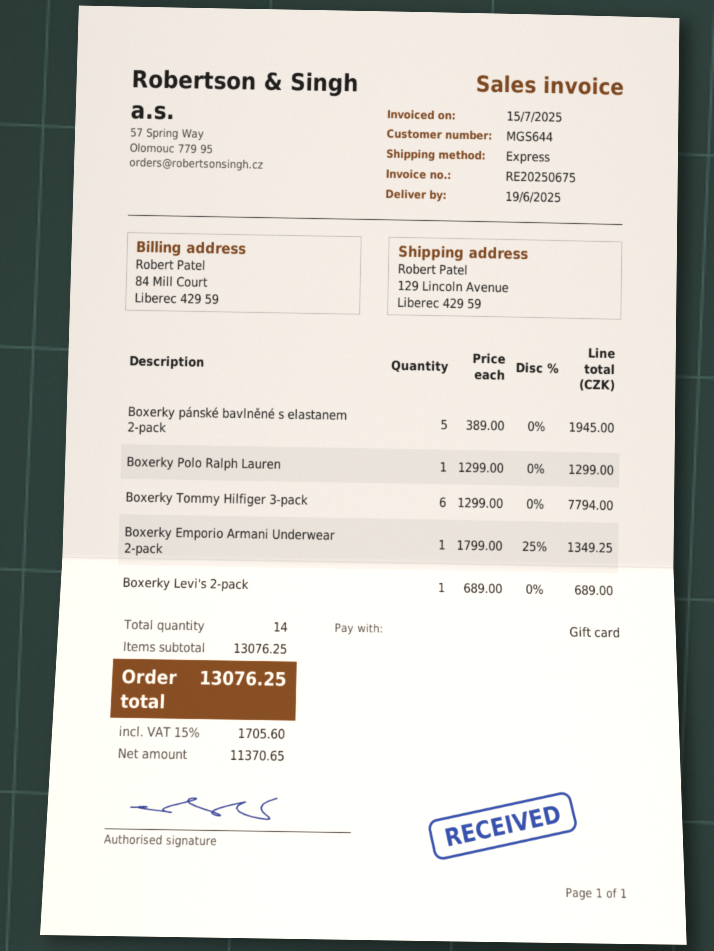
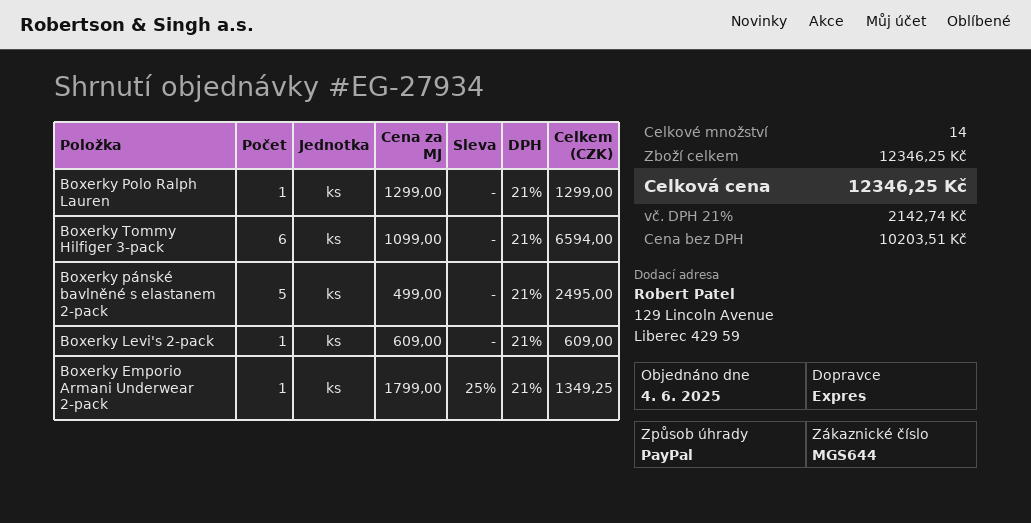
payment method: gift card -> PayPal
Boxerky pánské bavlněné s elastanem 2-pack: 5 x 389.00 = 1945.00 -> 5 x 499.00 = 2495.00
Boxerky Tommy Hilfiger 3-pack: 6 x 1299.00 = 7794.00 -> 6 x 1099.00 = 6594.00
Boxerky Levi's 2-pack: 1 x 689.00 = 689.00 -> 1 x 609.00 = 609.00
subtotal: 13076.25 -> 12346.25
net: 11370.65 -> 10203.51
tax: 15% = 1705.60 -> 21% = 2142.74
total: 13076.25 -> 12346.25

